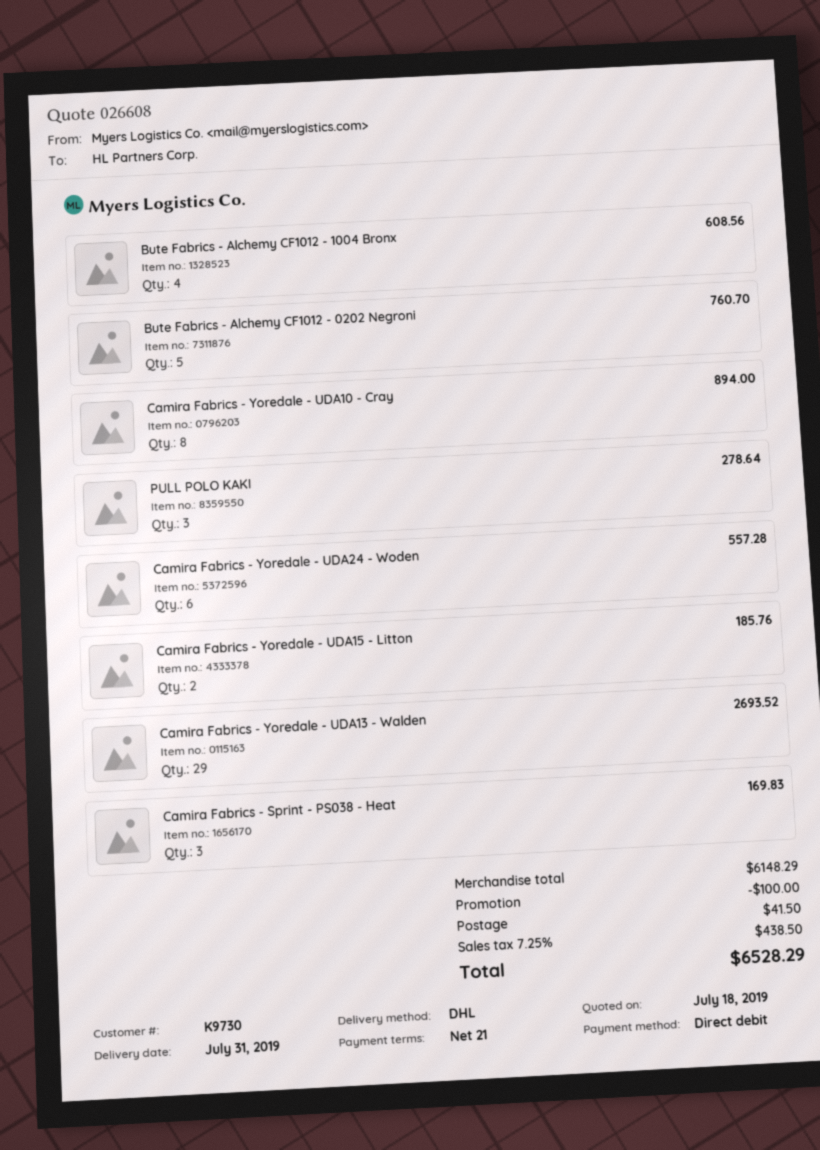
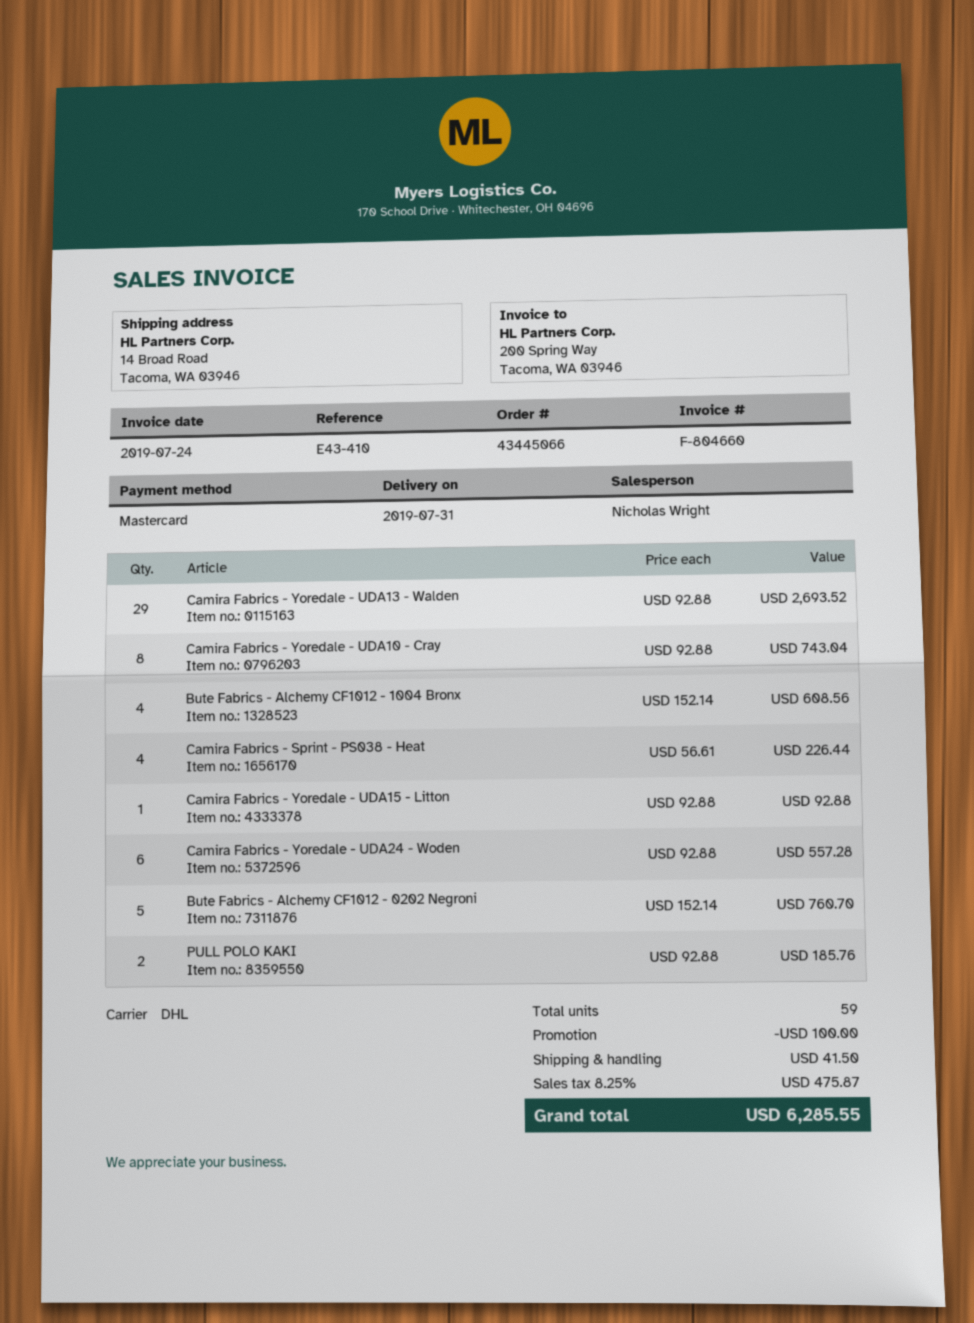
payment method: direct debit -> Mastercard
Camira Fabrics - Yoredale - UDA10 - Cray: 8 for 894.00 -> 8 for 743.04
PULL POLO KAKI: 3 for 278.64 -> 2 for 185.76
Camira Fabrics - Yoredale - UDA15 - Litton: 2 for 185.76 -> 1 for 92.88
Camira Fabrics - Sprint - PS038 - Heat: 3 for 169.83 -> 4 for 226.44
tax: 7.25% = 438.50 -> 8.25% = 475.87
total: 6528.29 -> 6285.55

